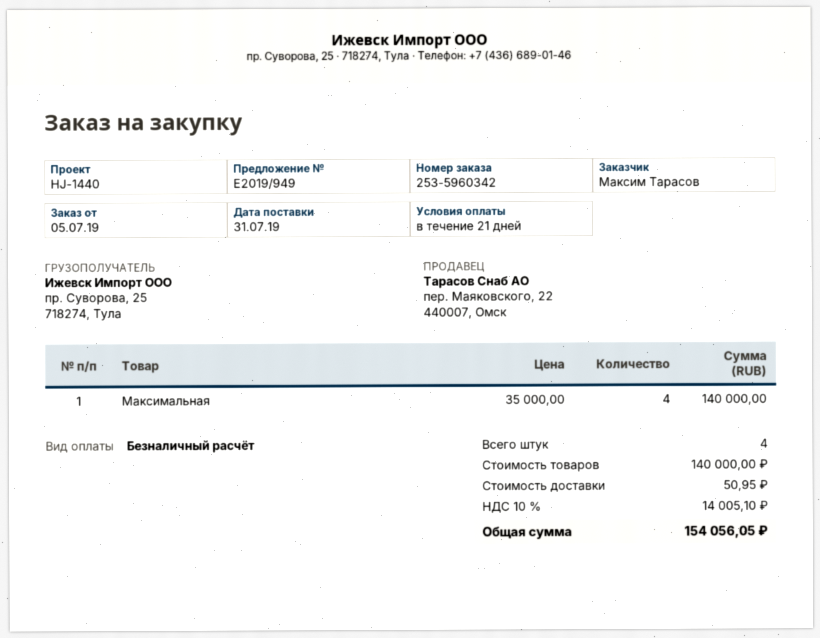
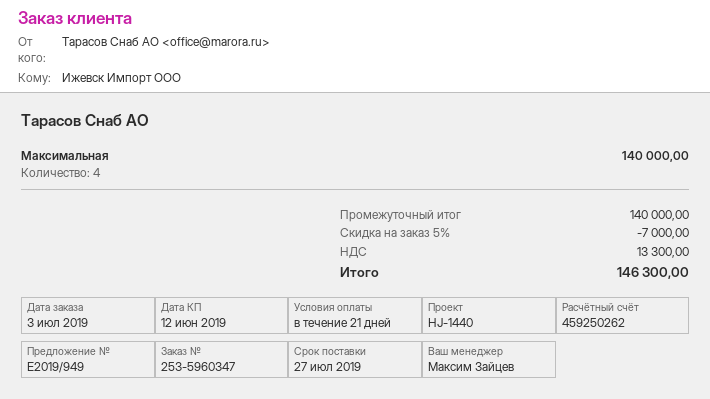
order number: 253-5960342 -> 253-5960347
order date: 2019-07-05 -> 2019-07-03
delivery date: 2019-07-31 -> 2019-07-27
discount: none -> 5% = 7000.00
shipping: 50.95 -> none
tax: 14005.10 -> 13300.00
total: 154056.05 -> 146300.00

